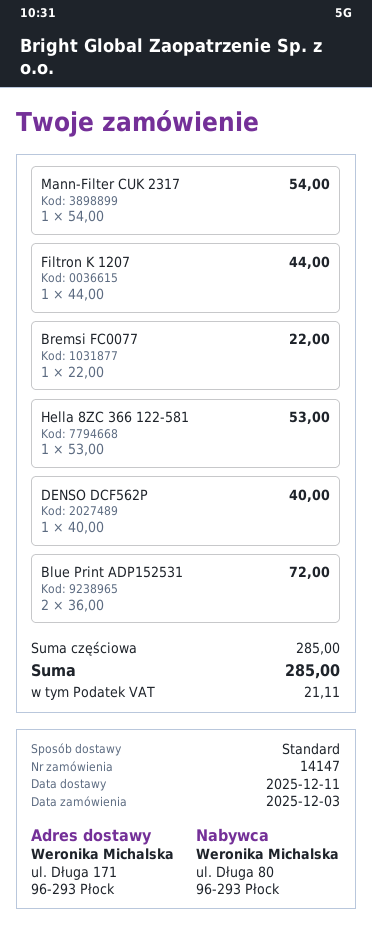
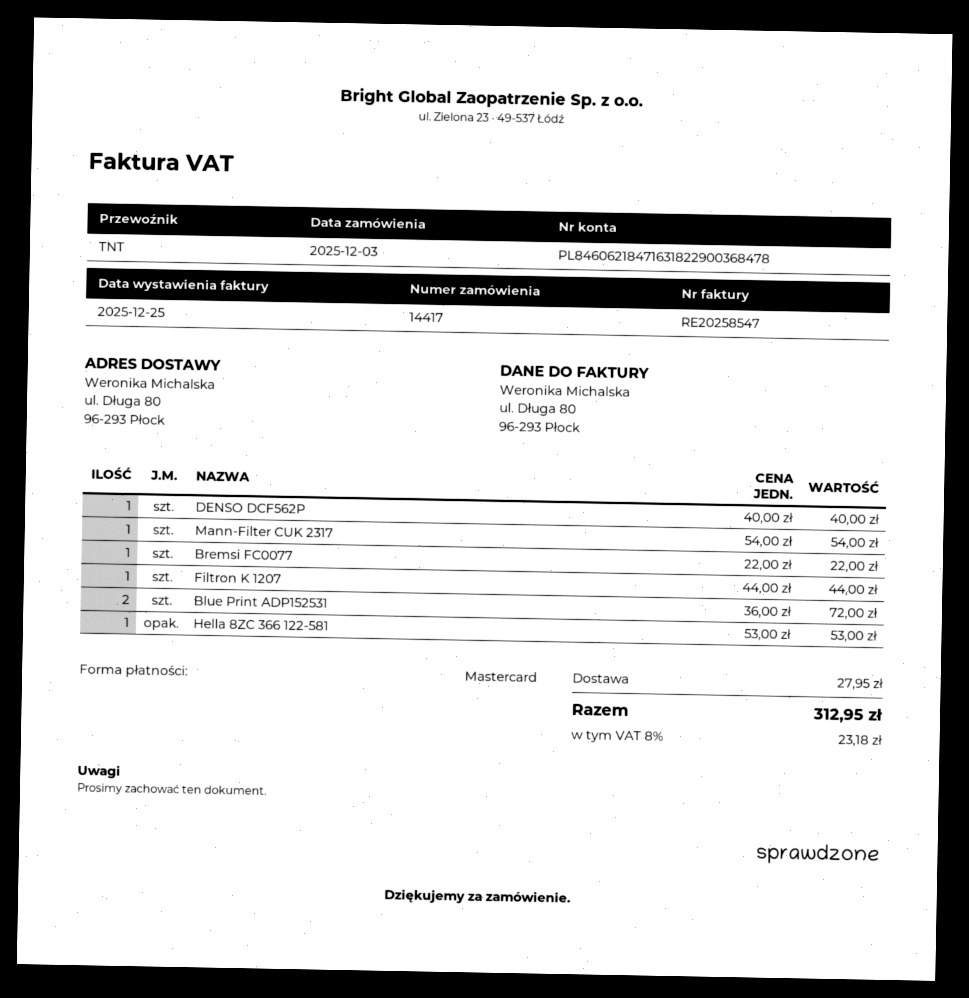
order number: 14147 -> 14417
shipping method: standard -> TNT
ship to: ul. Długa 171, 96-293 Płock -> ul. Długa 80, 96-293 Płock
shipping: none -> 27.95
tax: 21.11 -> 23.18
total: 285.00 -> 312.95

